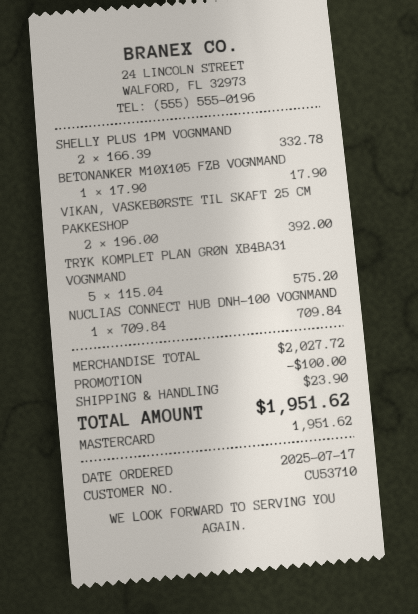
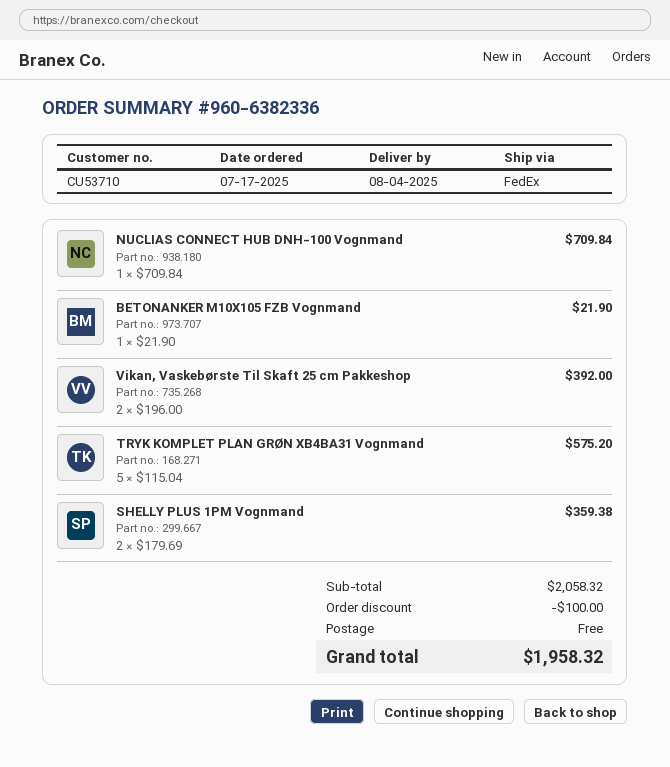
SHELLY PLUS 1PM VOGNMAND: 2 x 166.39 = 332.78 -> 2 x 179.69 = 359.38
BETONANKER M10X105 FZB VOGNMAND: 1 x 17.90 = 17.90 -> 1 x 21.90 = 21.90
subtotal: 2027.72 -> 2058.32
shipping: 23.90 -> 0.00
total: 1951.62 -> 1958.32

